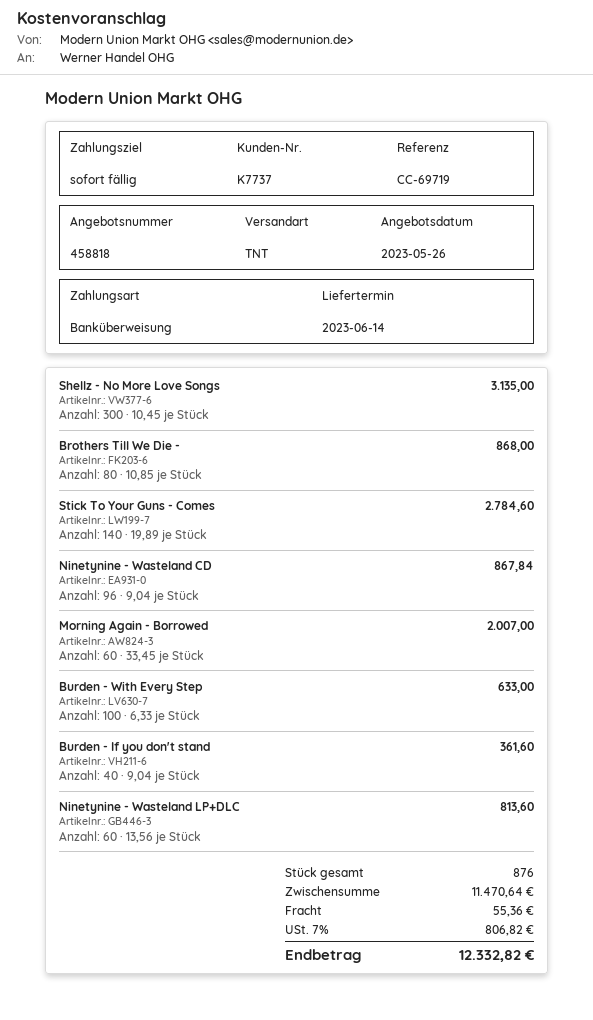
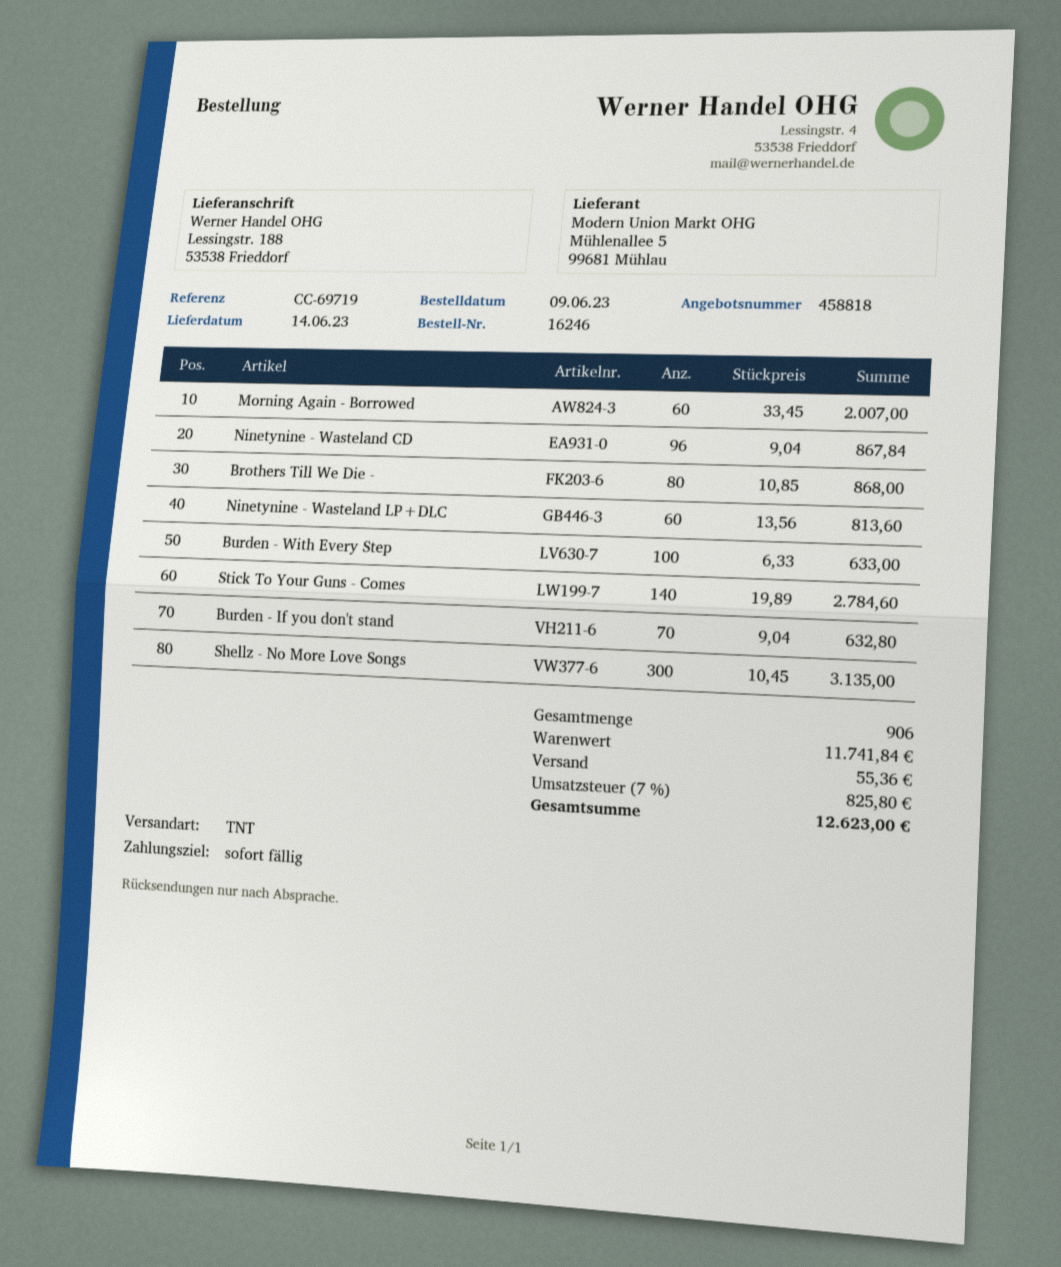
Burden - If you don't stand: 40 x 9.04 = 361.60 -> 70 x 9.04 = 632.80
total quantity: 876 -> 906
subtotal: 11470.64 -> 11741.84
tax: 7% = 806.82 -> 7% = 825.80
total: 12332.82 -> 12623.00

